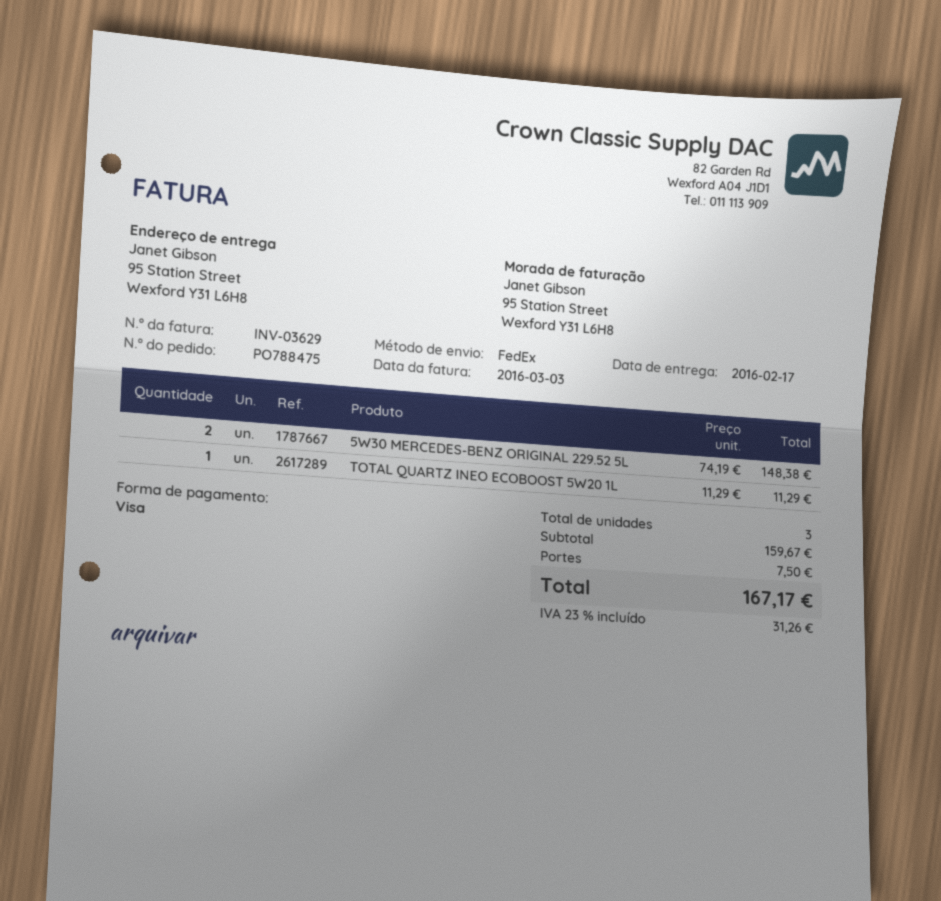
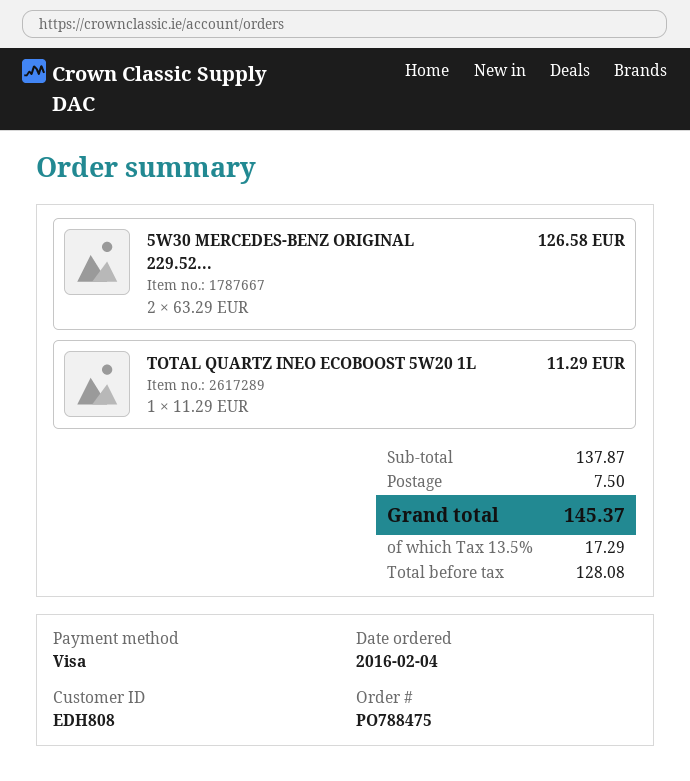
5W30 MERCEDES-BENZ ORIGINAL 229.52 5L: 2 x 74.19 = 148.38 -> 2 x 63.29 = 126.58
subtotal: 159.67 -> 137.87
tax: 23% = 31.26 -> 13.5% = 17.29
total: 167.17 -> 145.37

